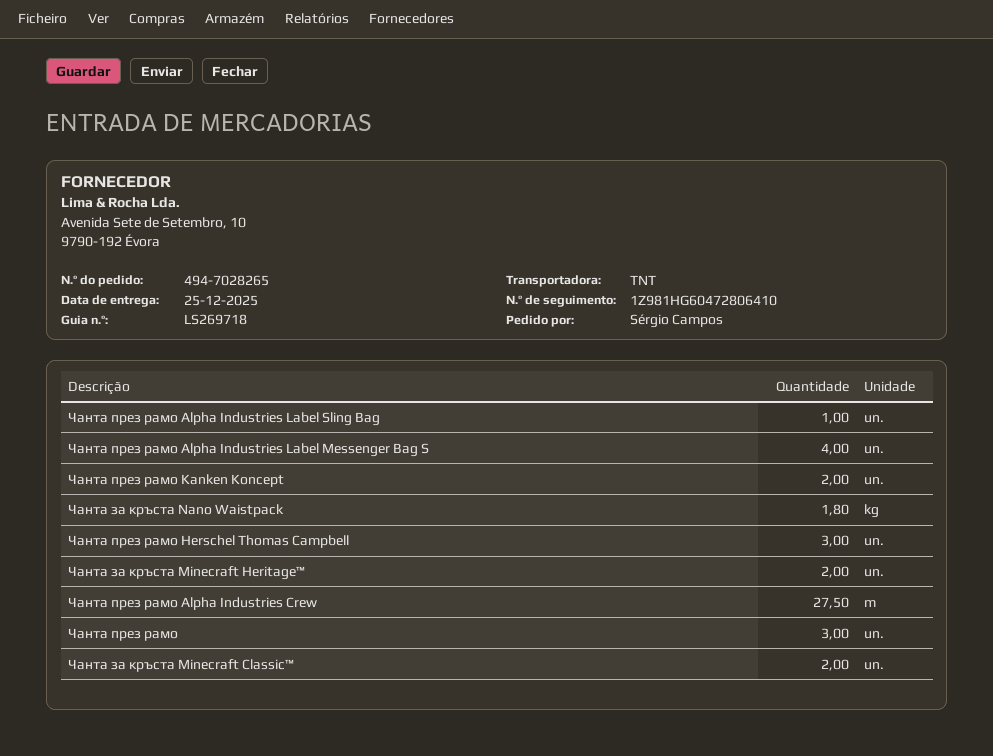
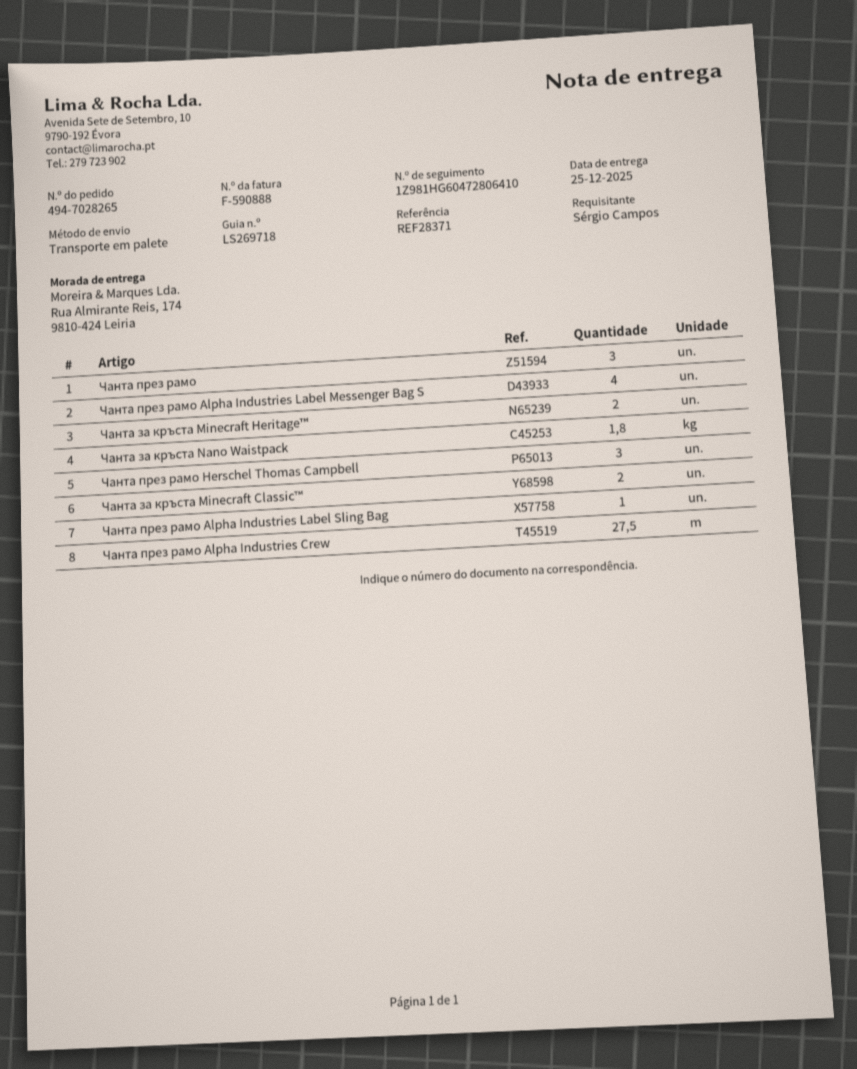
shipping method: TNT -> pallet freight
Чанта през рамо Kanken Koncept: 2 -> none

